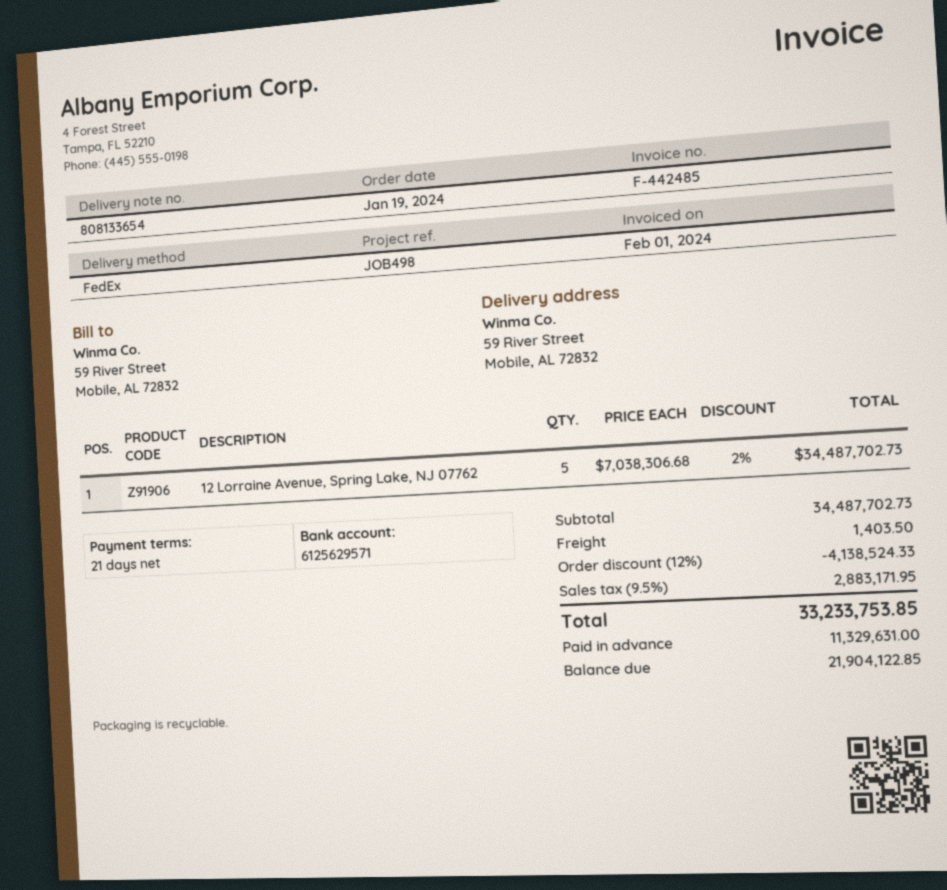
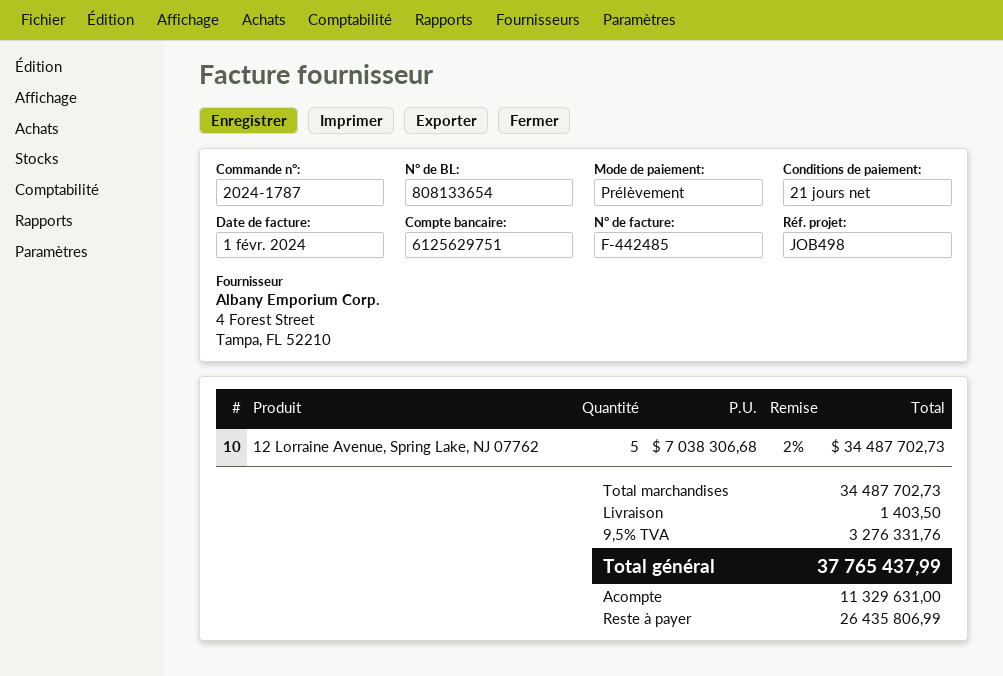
bank account: 6125629571 -> 6125629751
discount: 12% = 4138524.33 -> none
tax: 9.5% = 2883171.95 -> 9.5% = 3276331.76
total: 33233753.85 -> 37765437.99
balance: 21904122.85 -> 26435806.99

